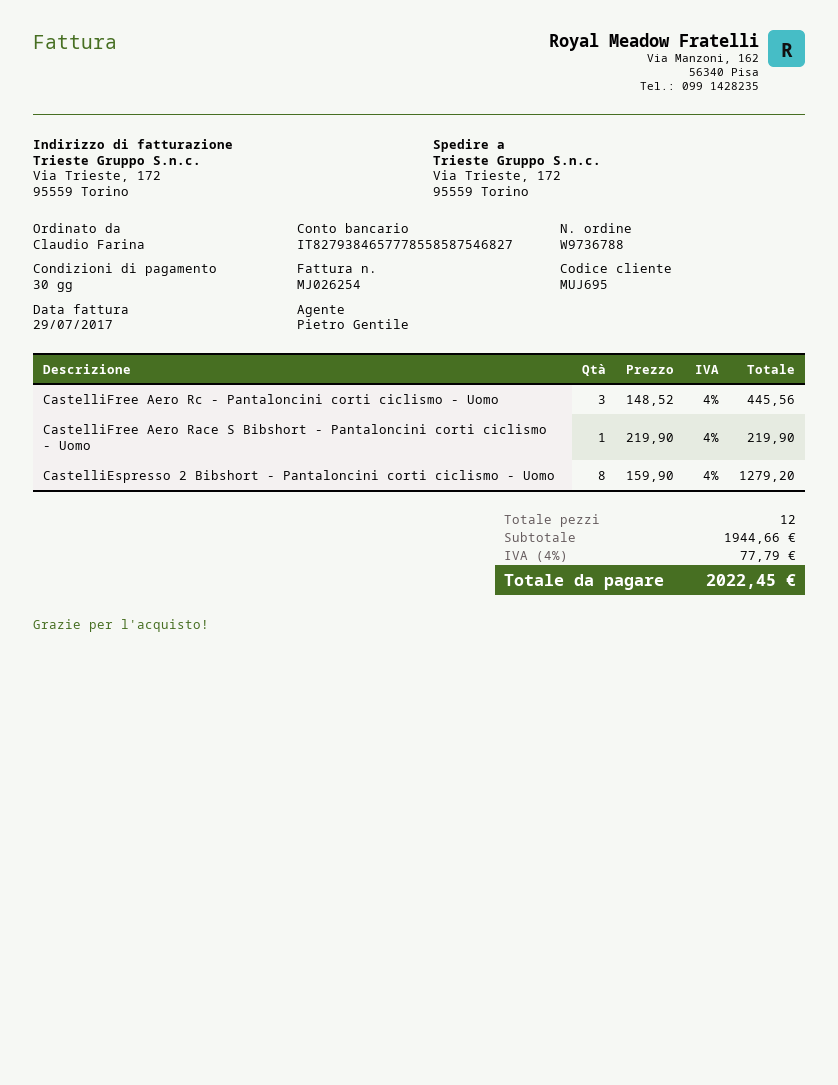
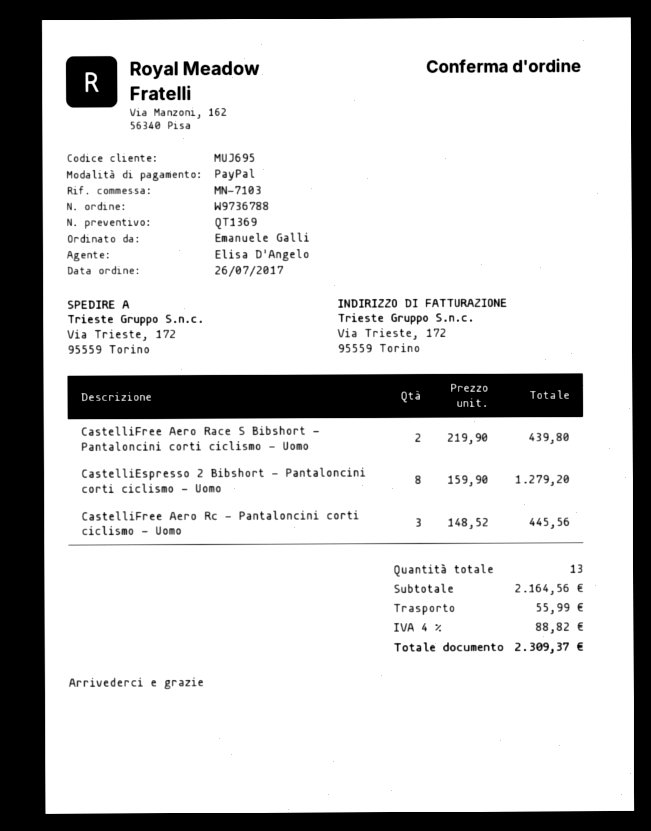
ordered by: Claudio Farina -> Emanuele Galli
sales rep: Pietro Gentile -> Elisa D'Angelo
CastelliFree Aero Race S Bibshort - Pantaloncini corti ciclismo - Uomo: 1 x 219.90 = 219.90 -> 2 x 219.90 = 439.80
total quantity: 12 -> 13
subtotal: 1944.66 -> 2164.56
shipping: none -> 55.99
tax: 4% = 77.79 -> 4% = 88.82
total: 2022.45 -> 2309.37

